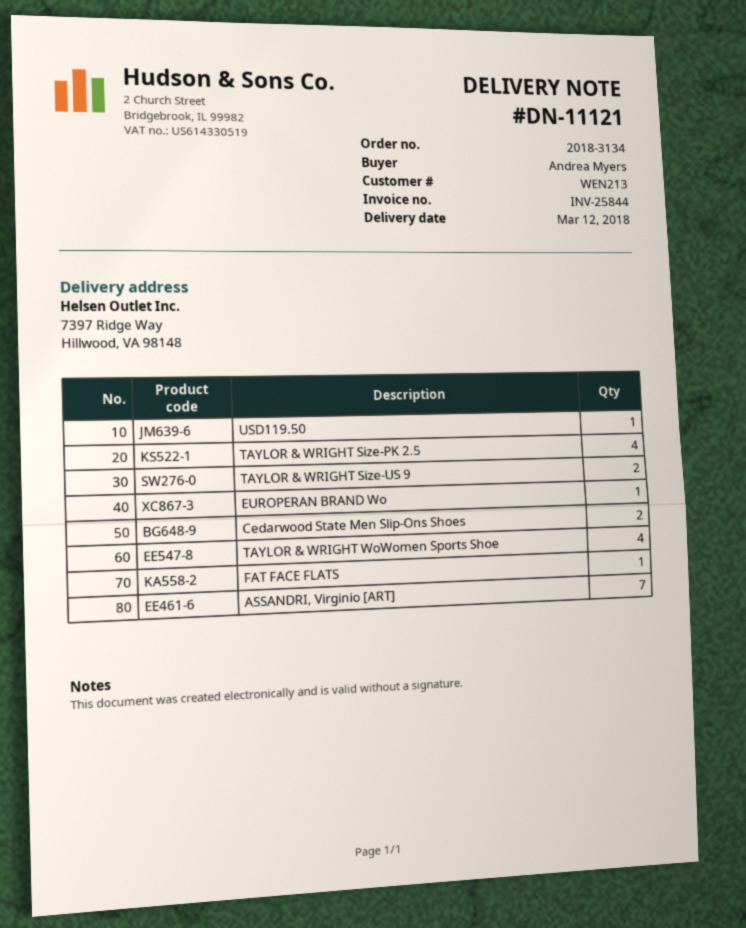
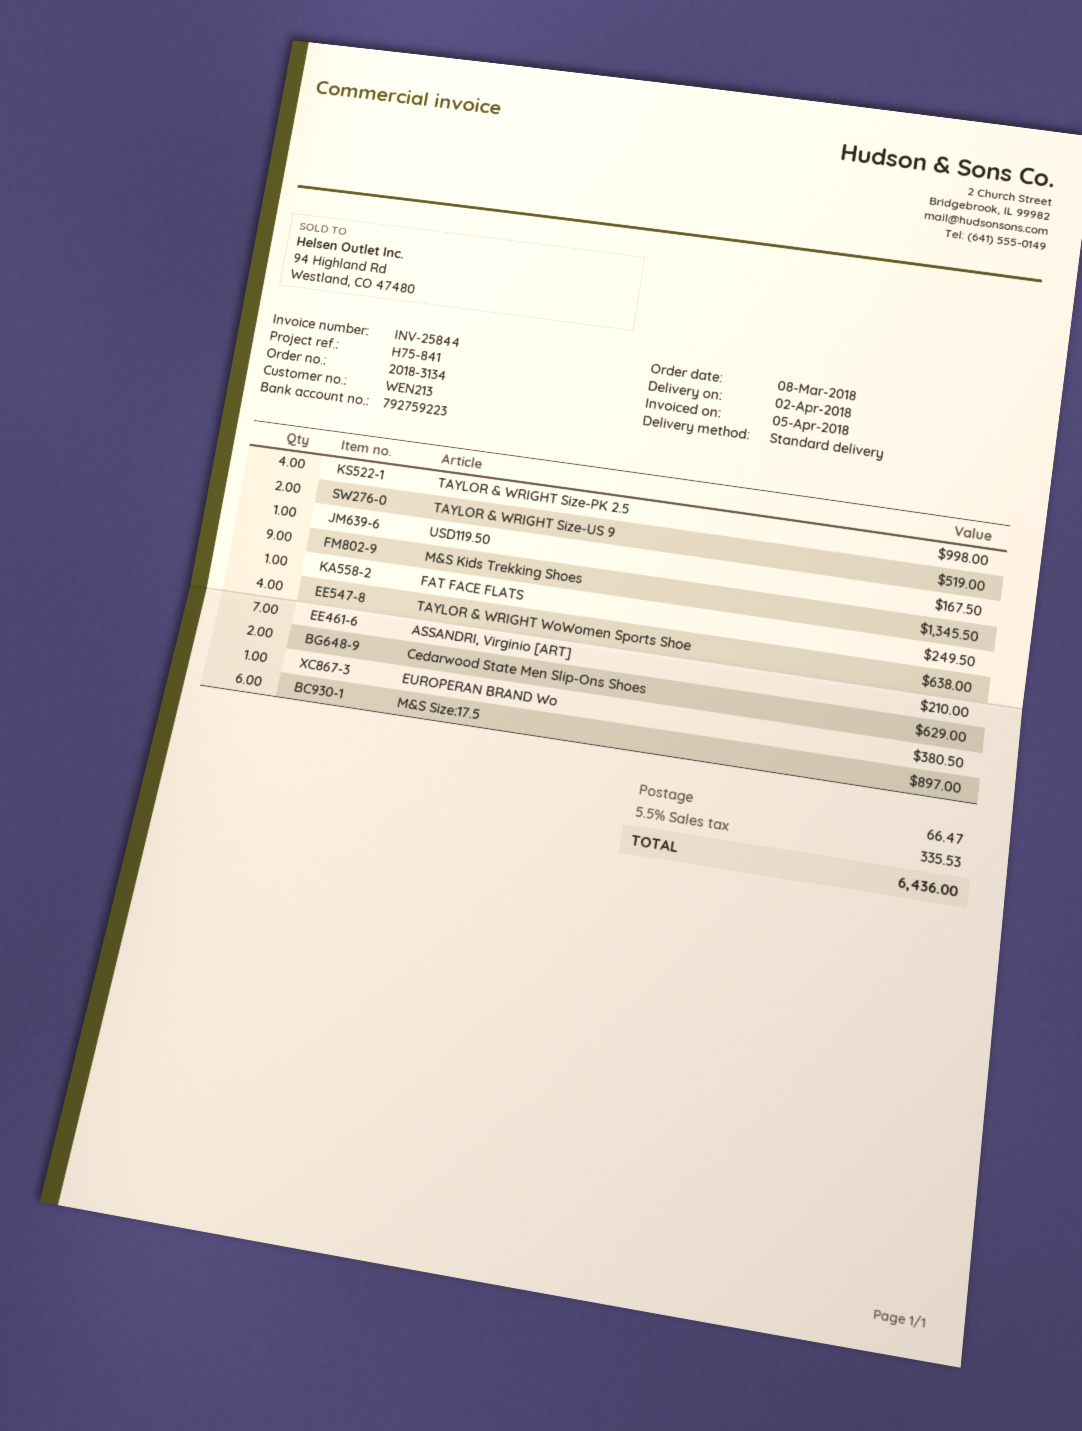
delivery date: 2018-03-12 -> 2018-04-02
M&S Kids Trekking Shoes: none -> 9
M&S Size:17.5: none -> 6

